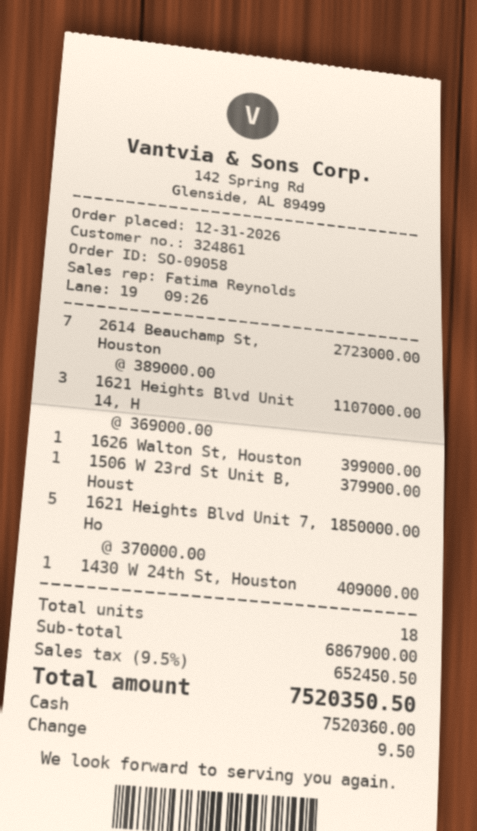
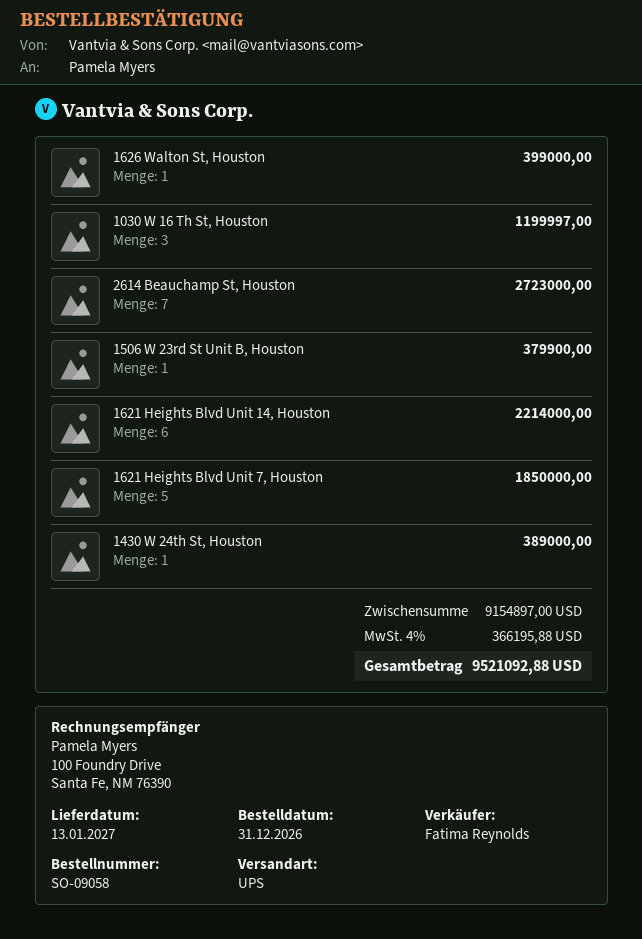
1621 Heights Blvd Unit 14, H: 3 for 1107000.00 -> 6 for 2214000.00
1430 W 24th St, Houston: 1 for 409000.00 -> 1 for 389000.00
1030 W 16 Th St, Houston: none -> 3 for 1199997.00
subtotal: 6867900.00 -> 9154897.00
tax: 9.5% = 652450.50 -> 4% = 366195.88
total: 7520350.50 -> 9521092.88

